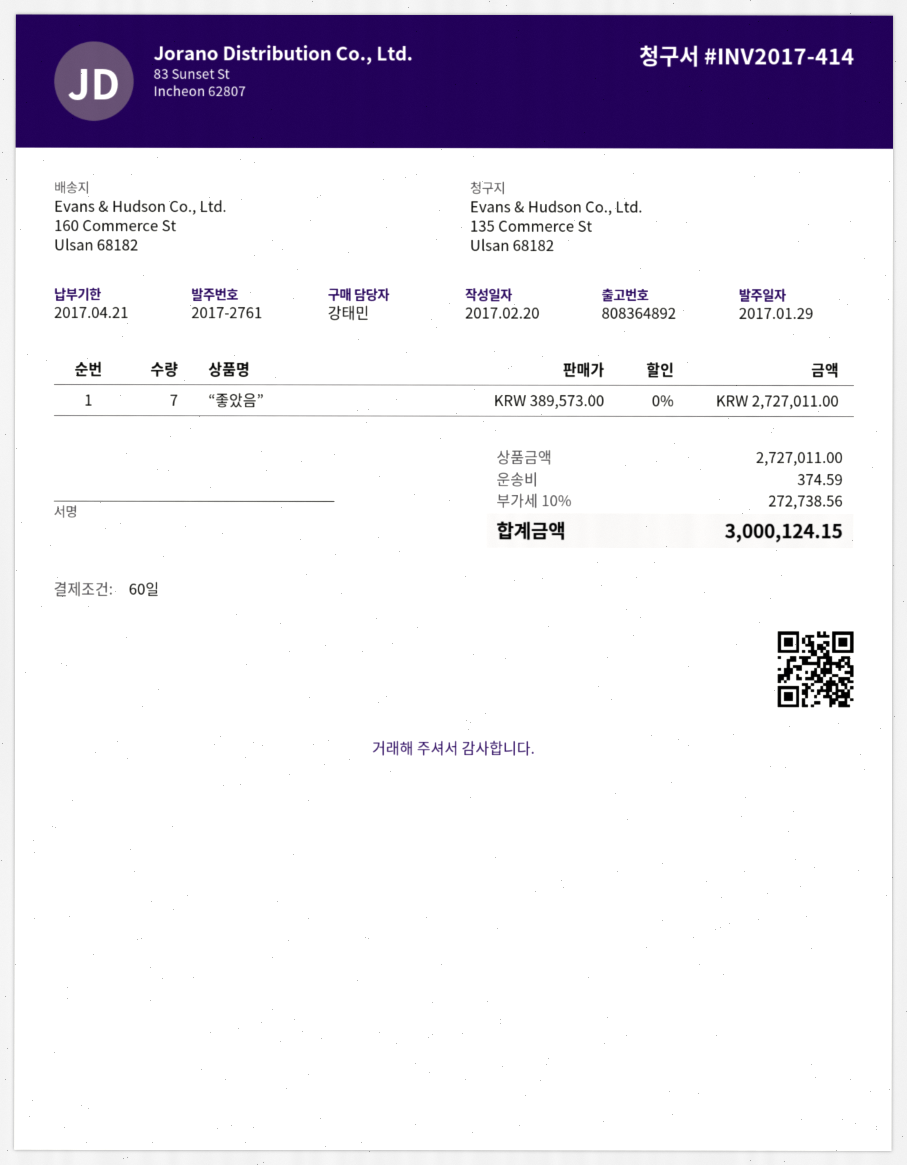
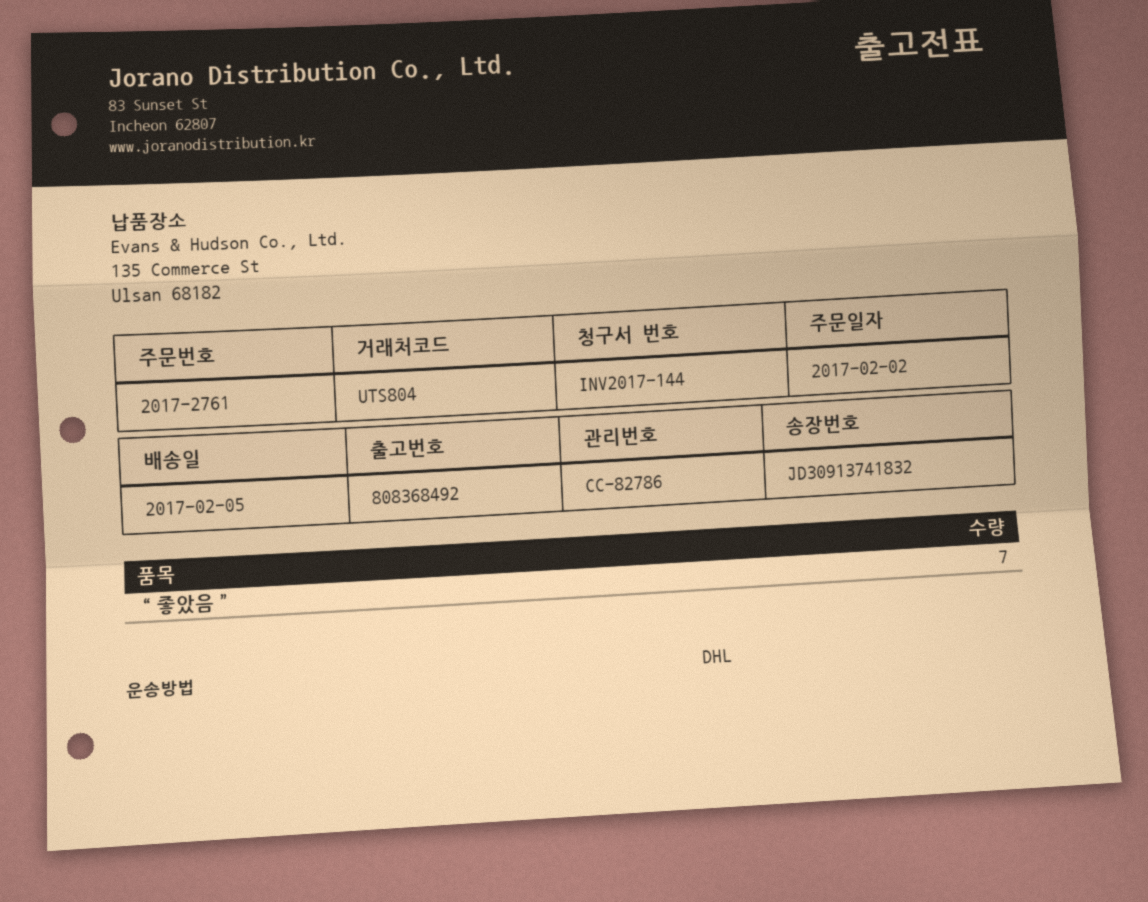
order date: 2017-01-29 -> 2017-02-02
delivery note number: 808364892 -> 808368492
invoice number: INV2017-414 -> INV2017-144
ship to: 160 Commerce St, Ulsan 68182 -> 135 Commerce St, Ulsan 68182

